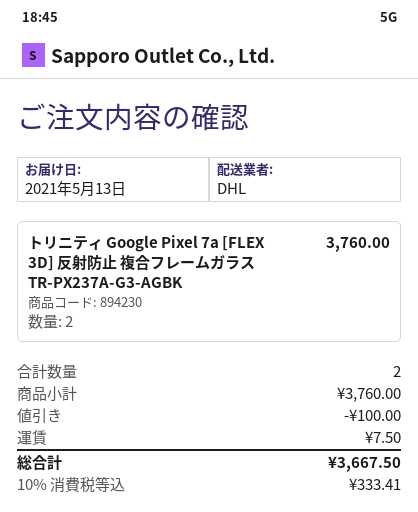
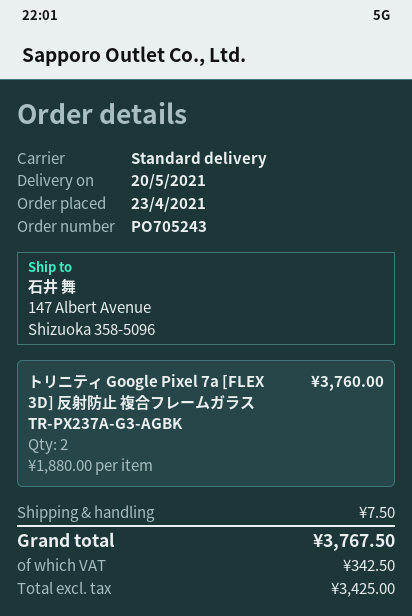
delivery date: 2021-05-13 -> 2021-05-20
shipping method: DHL -> standard
discount: 100.00 -> none
tax: 333.41 -> 342.50
total: 3667.50 -> 3767.50

